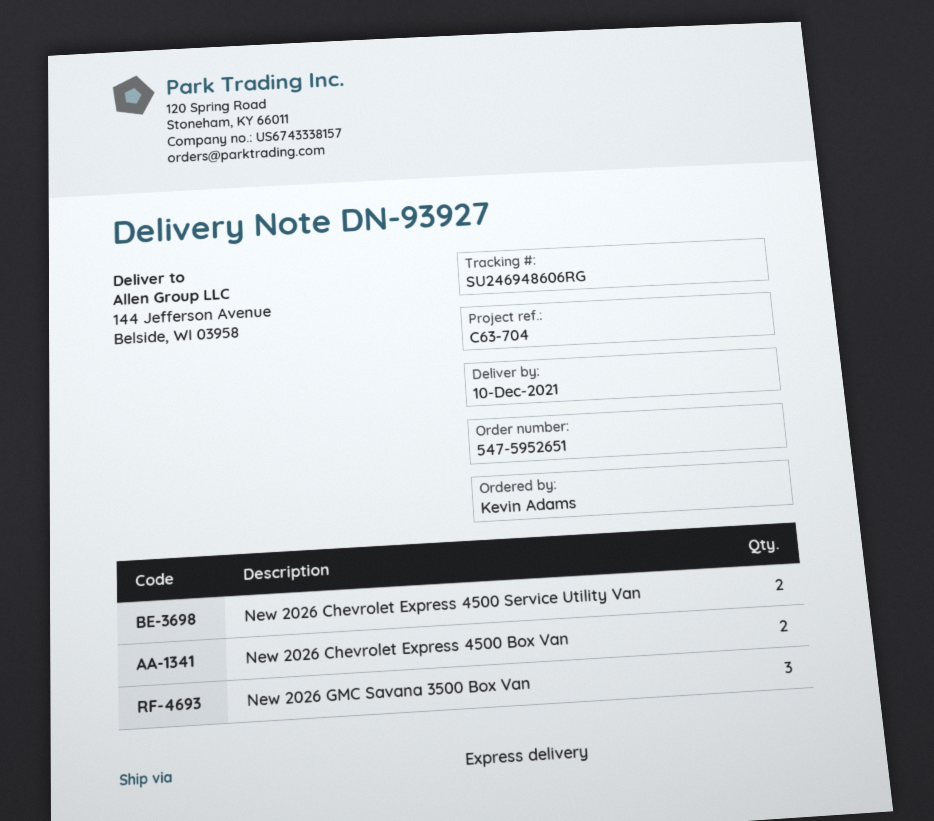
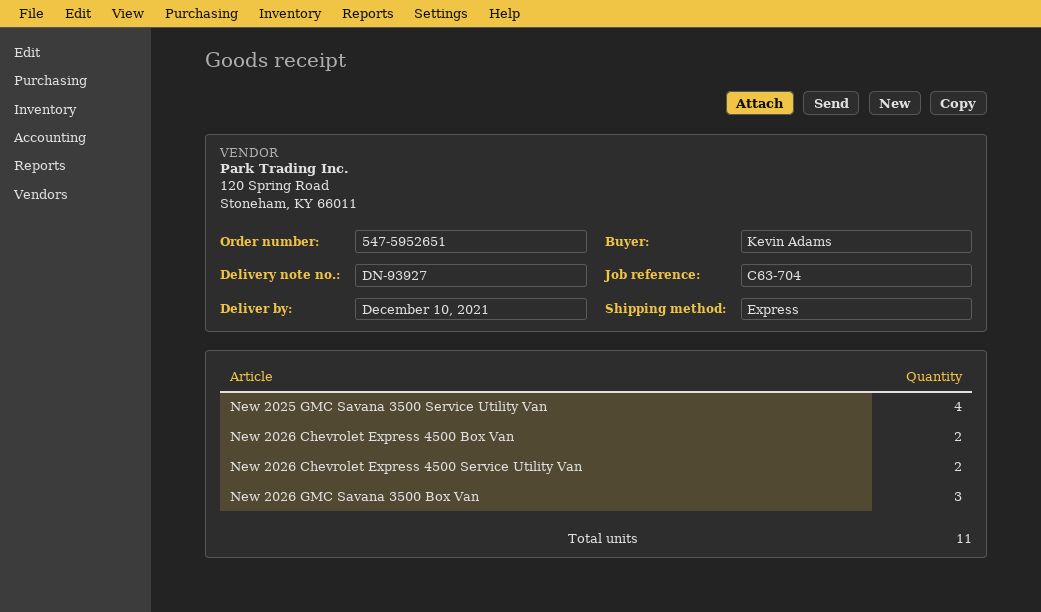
New 2025 GMC Savana 3500 Service Utility Van: none -> 4

